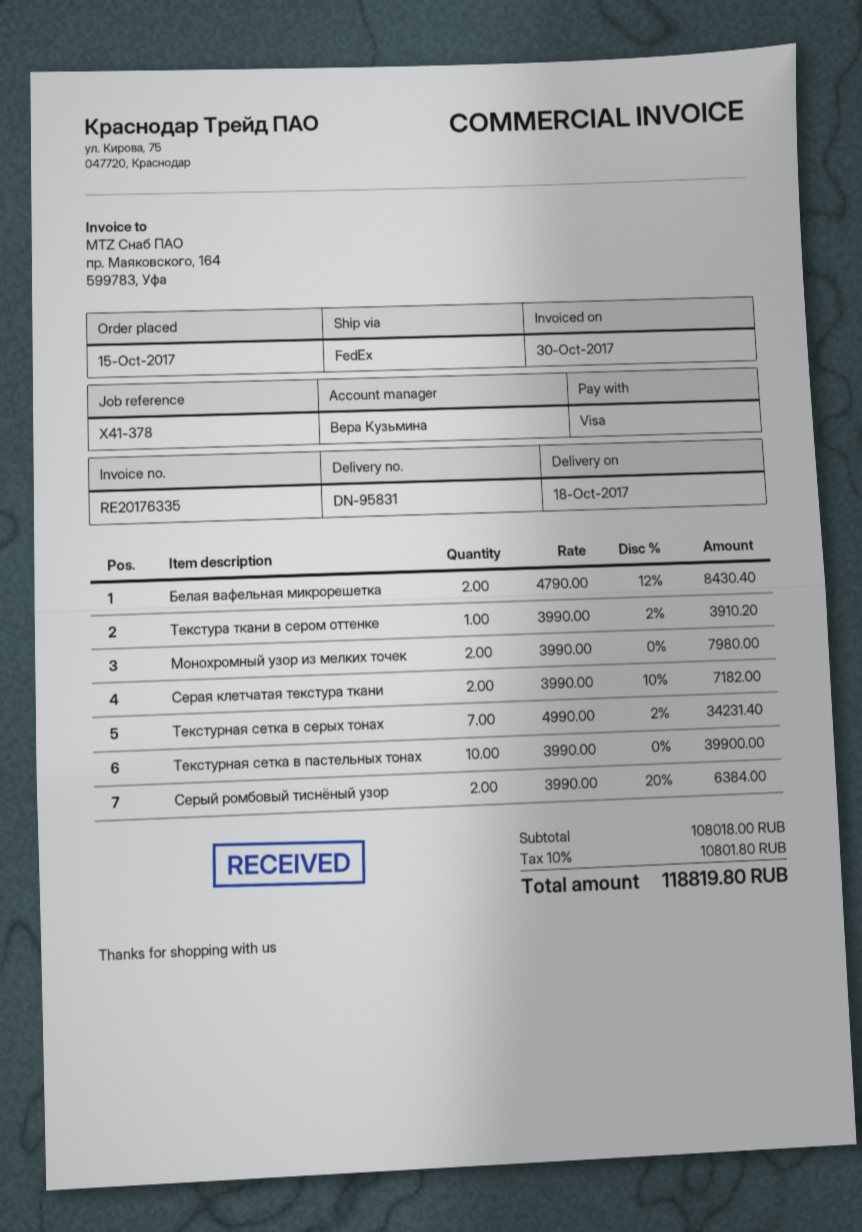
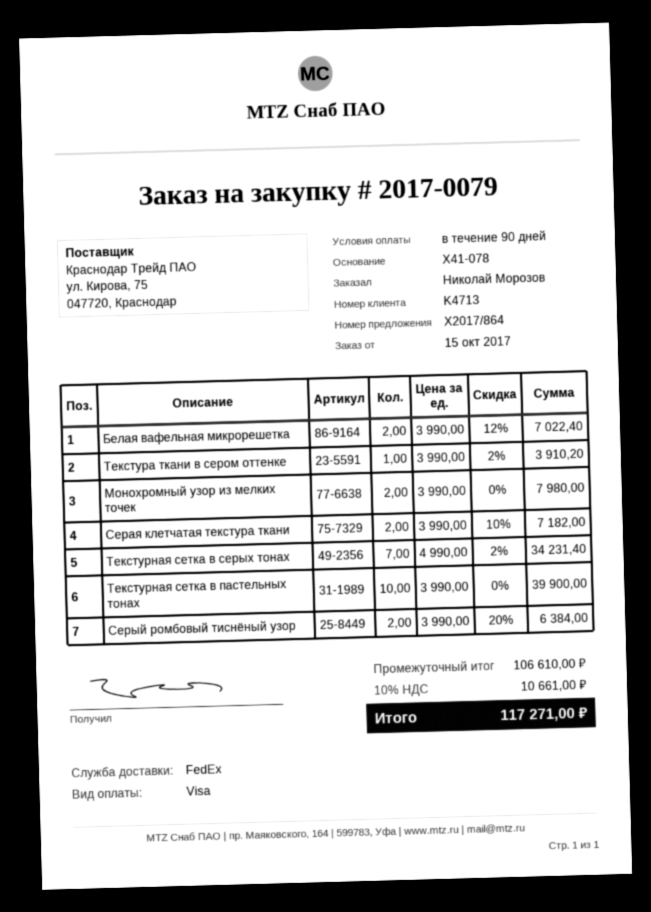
reference: X41-378 -> X41-078
Белая вафельная микрорешетка: 2 x 4790.00 - 12% = 8430.40 -> 2 x 3990.00 - 12% = 7022.40
subtotal: 108018.00 -> 106610.00
tax: 10% = 10801.80 -> 10% = 10661.00
total: 118819.80 -> 117271.00

